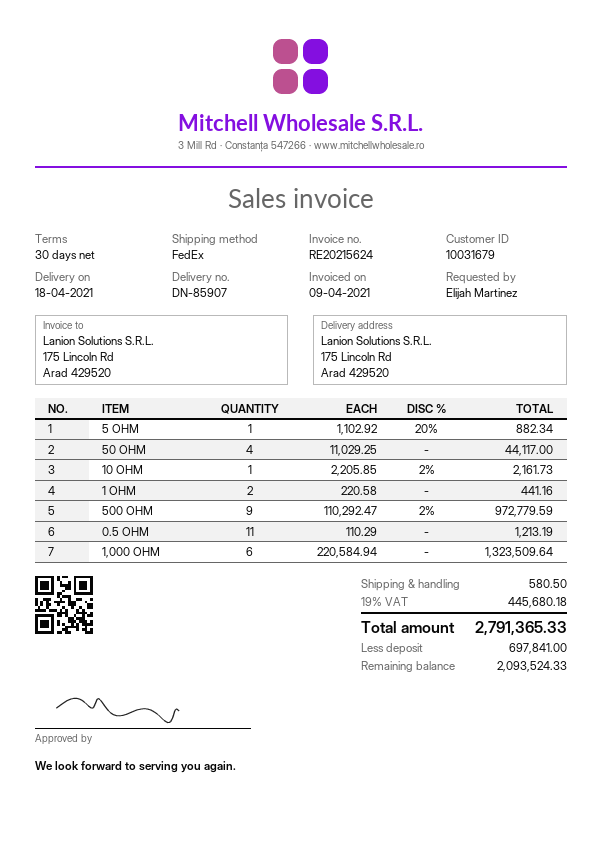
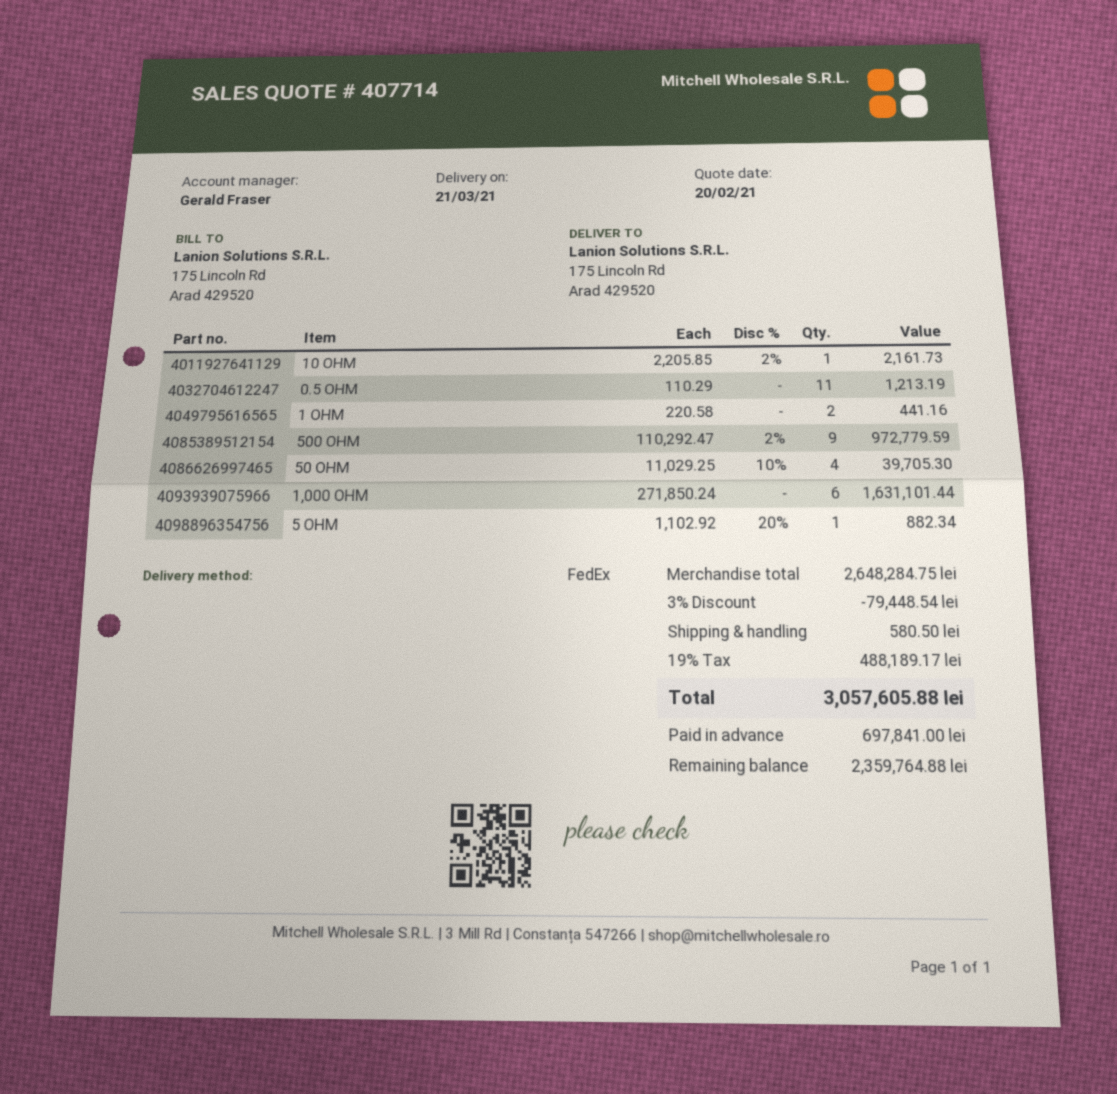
delivery date: 2021-04-18 -> 2021-03-21
50 OHM: 4 x 11029.25 = 44117.00 -> 4 x 11029.25 - 10% = 39705.30
1,000 OHM: 6 x 220584.94 = 1323509.64 -> 6 x 271850.24 = 1631101.44
discount: none -> 3% = 79448.54
tax: 19% = 445680.18 -> 19% = 488189.17
total: 2791365.33 -> 3057605.88
balance: 2093524.33 -> 2359764.88

